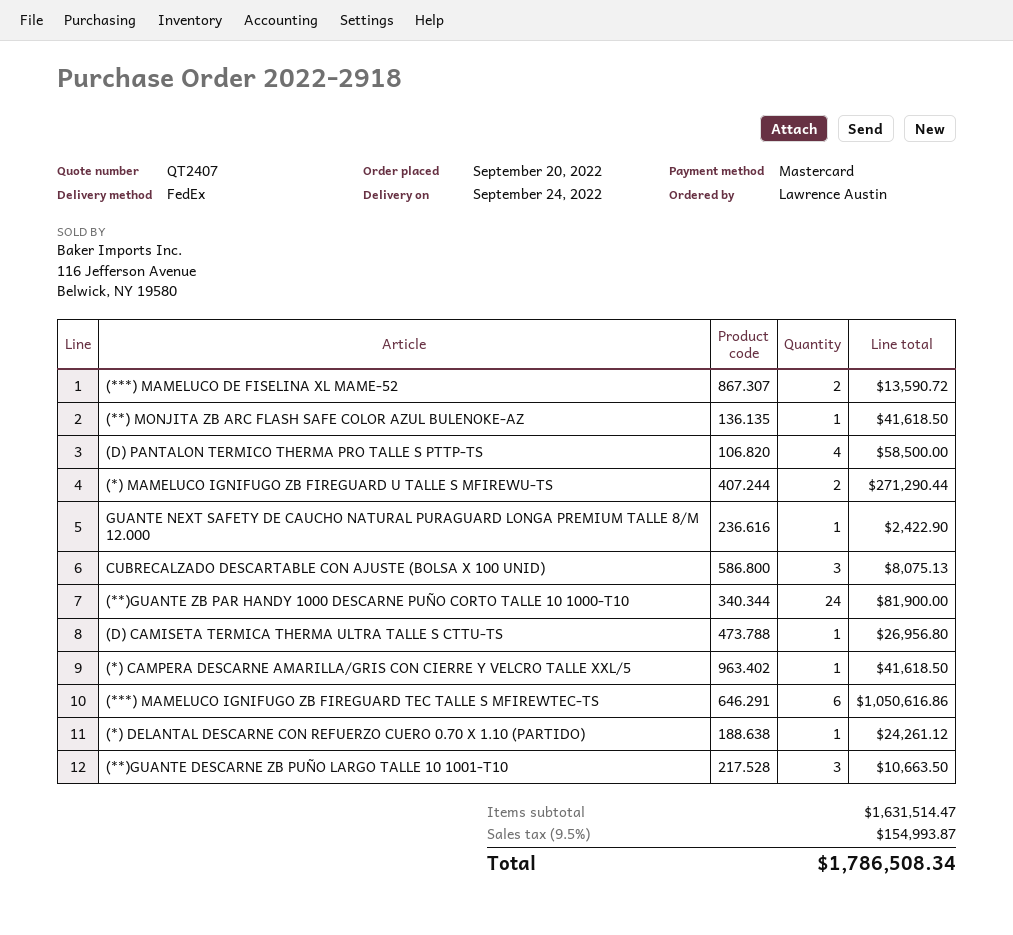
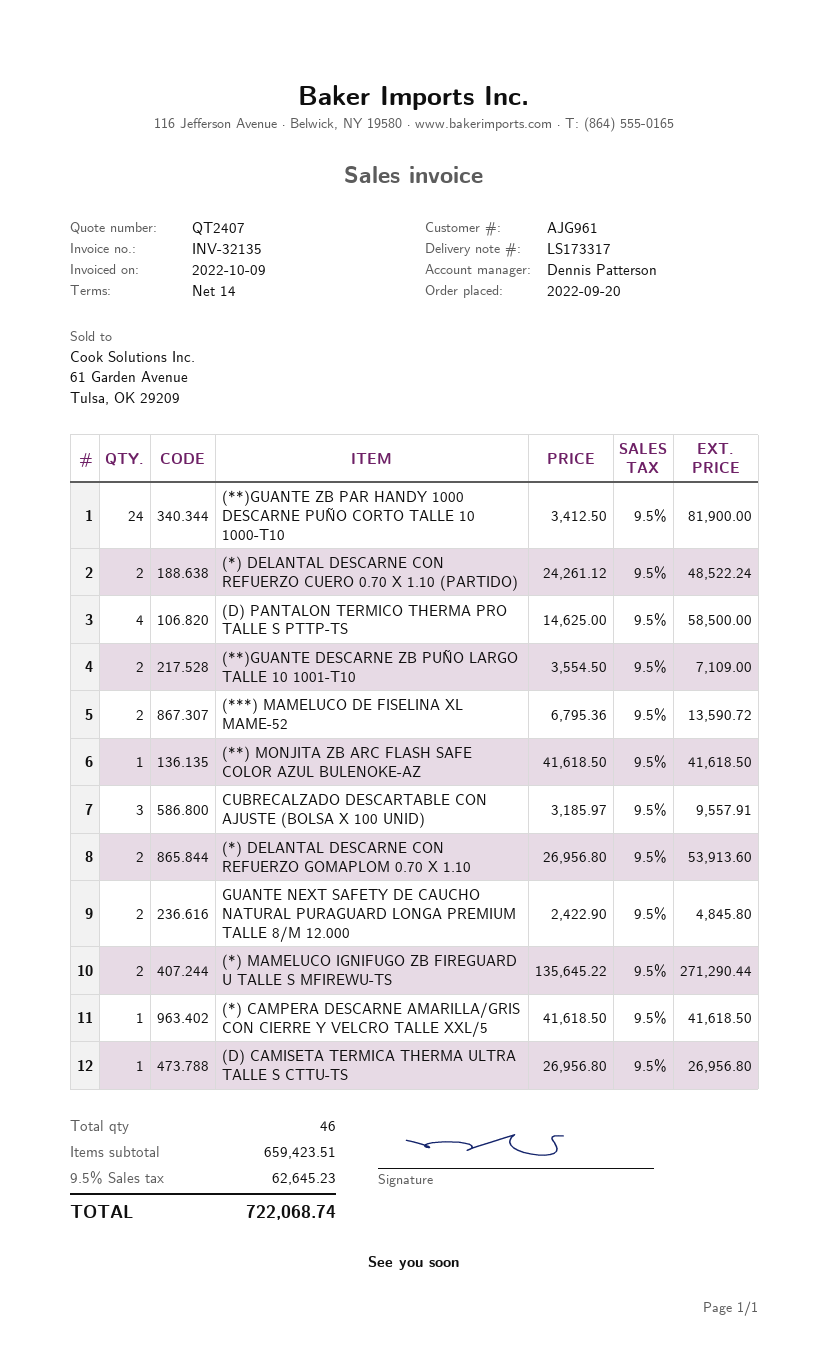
GUANTE NEXT SAFETY DE CAUCHO NATURAL PURAGUARD LONGA PREMIUM TALLE 8/M 12.000: 1 for 2422.90 -> 2 for 4845.80
CUBRECALZADO DESCARTABLE CON AJUSTE (BOLSA X 100 UNID): 3 for 8075.13 -> 3 for 9557.91
(***) MAMELUCO IGNIFUGO ZB FIREGUARD TEC TALLE S MFIREWTEC-TS: 6 for 1050616.86 -> none
(*) DELANTAL DESCARNE CON REFUERZO CUERO 0.70 X 1.10 (PARTIDO): 1 for 24261.12 -> 2 for 48522.24
(**)GUANTE DESCARNE ZB PUÑO LARGO TALLE 10 1001-T10: 3 for 10663.50 -> 2 for 7109.00
(*) DELANTAL DESCARNE CON REFUERZO GOMAPLOM 0.70 X 1.10: none -> 2 for 53913.60
subtotal: 1631514.47 -> 659423.51
tax: 9.5% = 154993.87 -> 9.5% = 62645.23
total: 1786508.34 -> 722068.74

